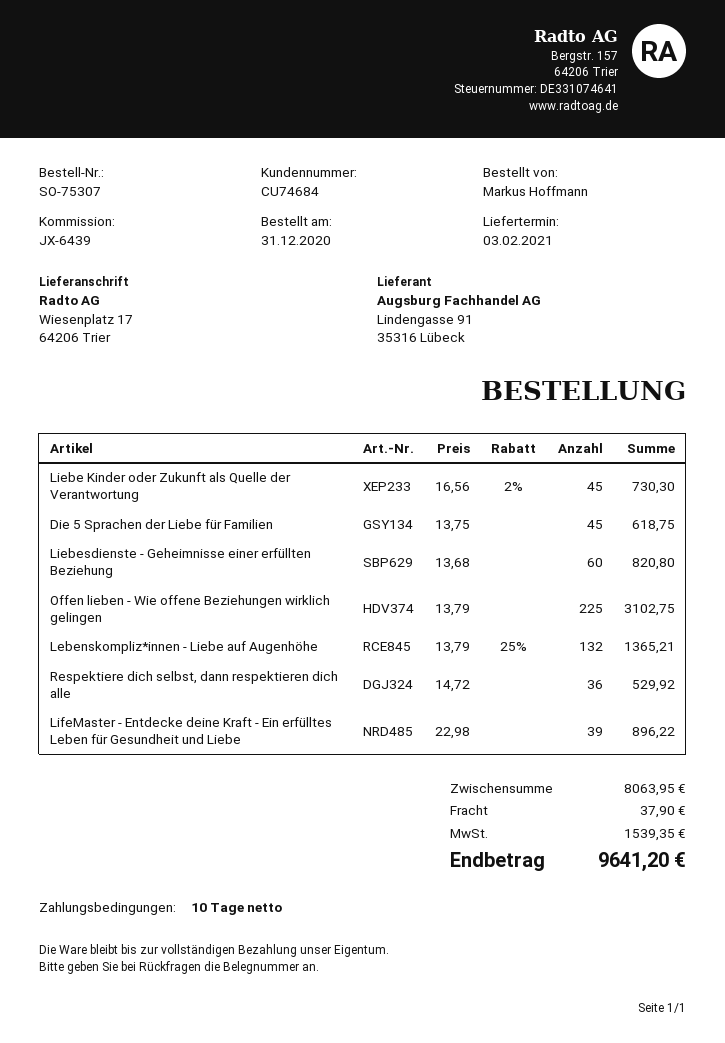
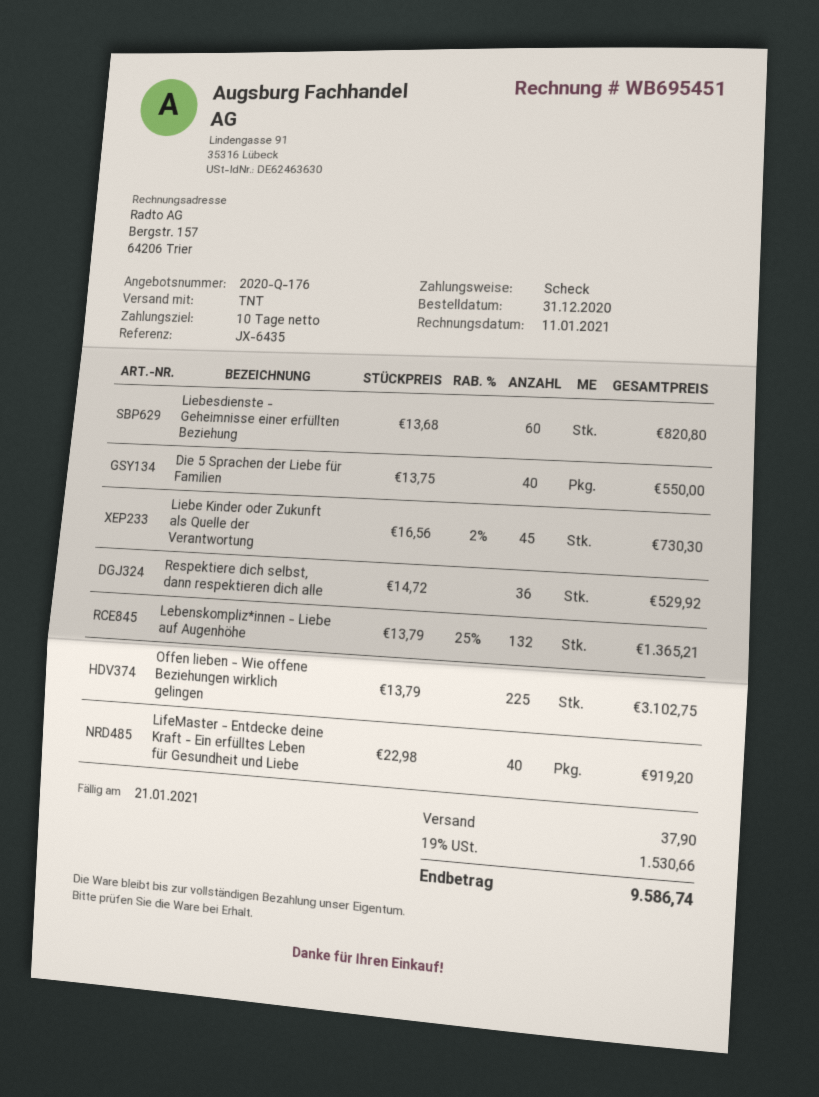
reference: JX-6439 -> JX-6435
Die 5 Sprachen der Liebe für Familien: 45 x 13.75 = 618.75 -> 40 x 13.75 = 550.00
LifeMaster - Entdecke deine Kraft - Ein erfülltes Leben für Gesundheit und Liebe: 39 x 22.98 = 896.22 -> 40 x 22.98 = 919.20
tax: 1539.35 -> 1530.66
total: 9641.20 -> 9586.74

